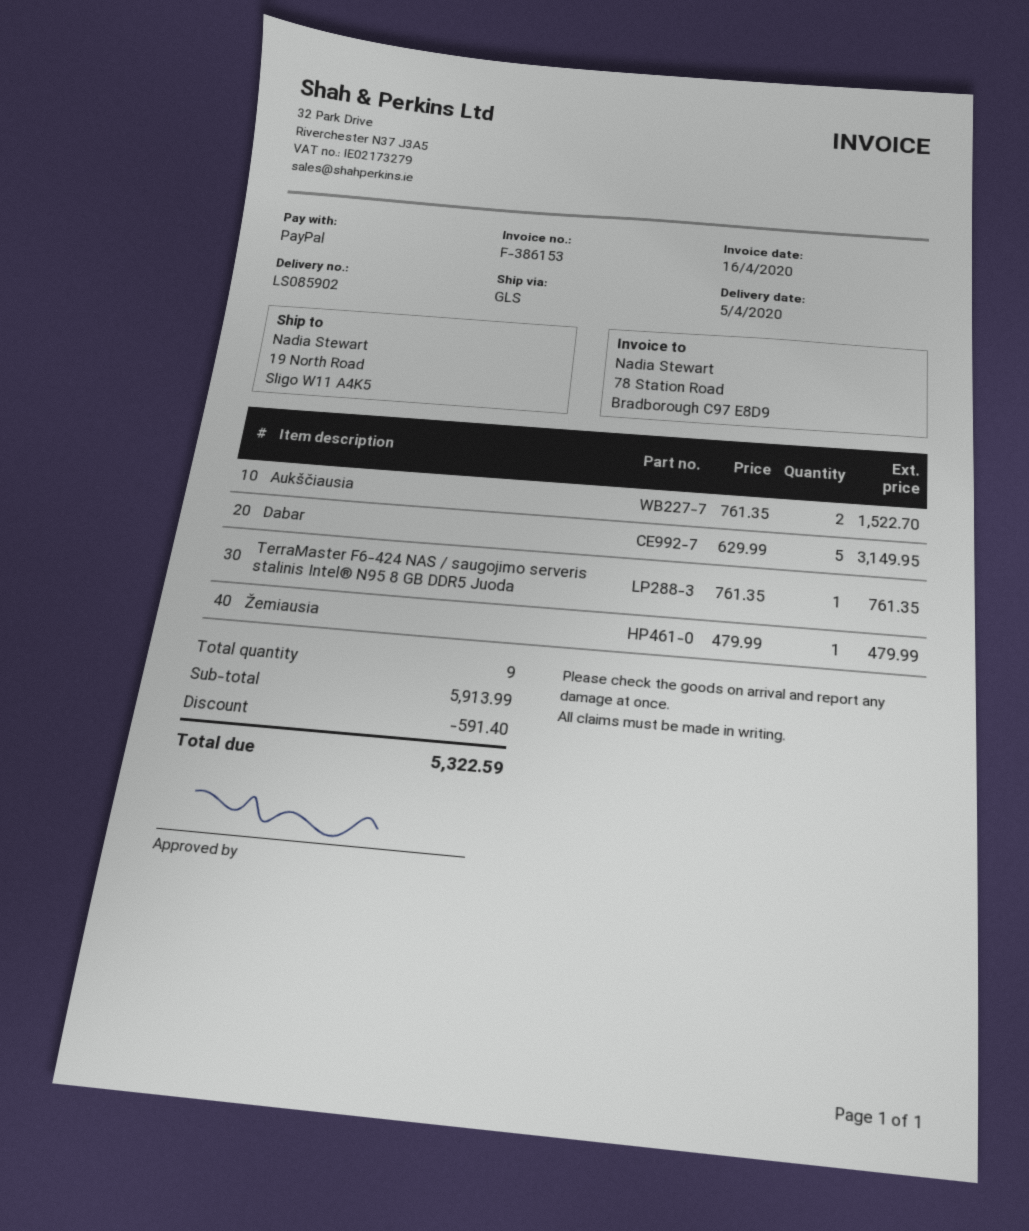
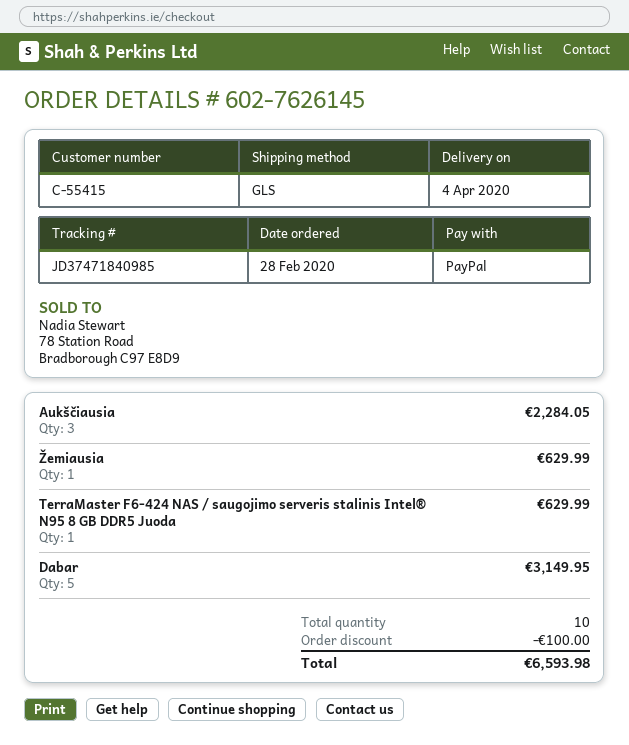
delivery date: 2020-04-05 -> 2020-04-04
Aukščiausia: 2 for 1522.70 -> 3 for 2284.05
TerraMaster F6-424 NAS / saugojimo serveris stalinis Intel® N95 8 GB DDR5 Juoda: 1 for 761.35 -> 1 for 629.99
Žemiausia: 1 for 479.99 -> 1 for 629.99
total quantity: 9 -> 10
discount: 591.40 -> 100.00
total: 5322.59 -> 6593.98

